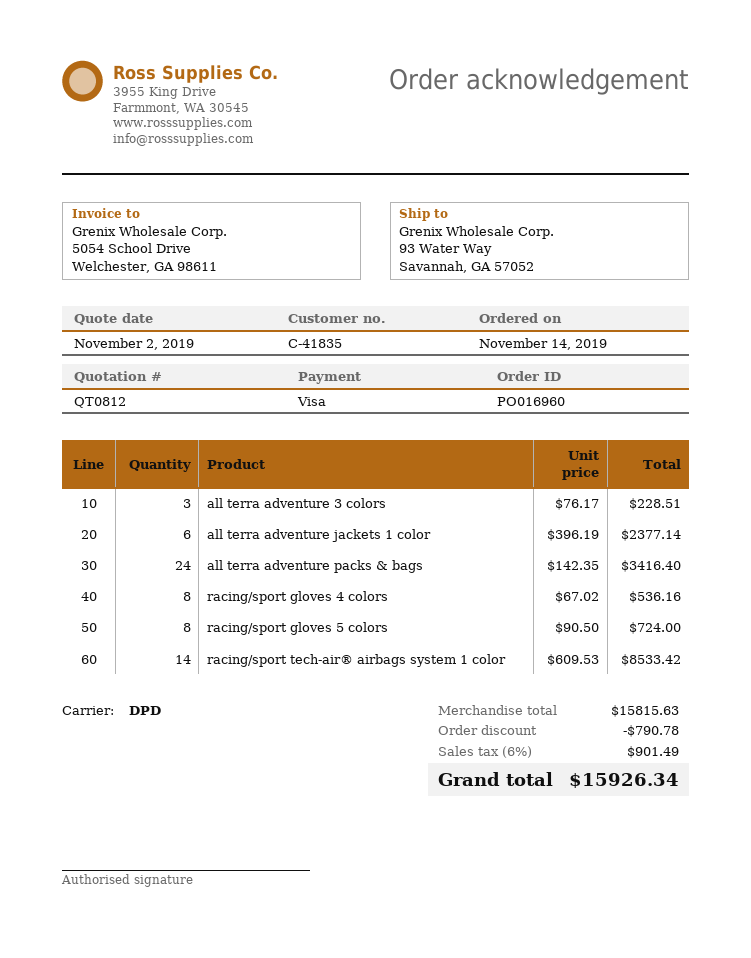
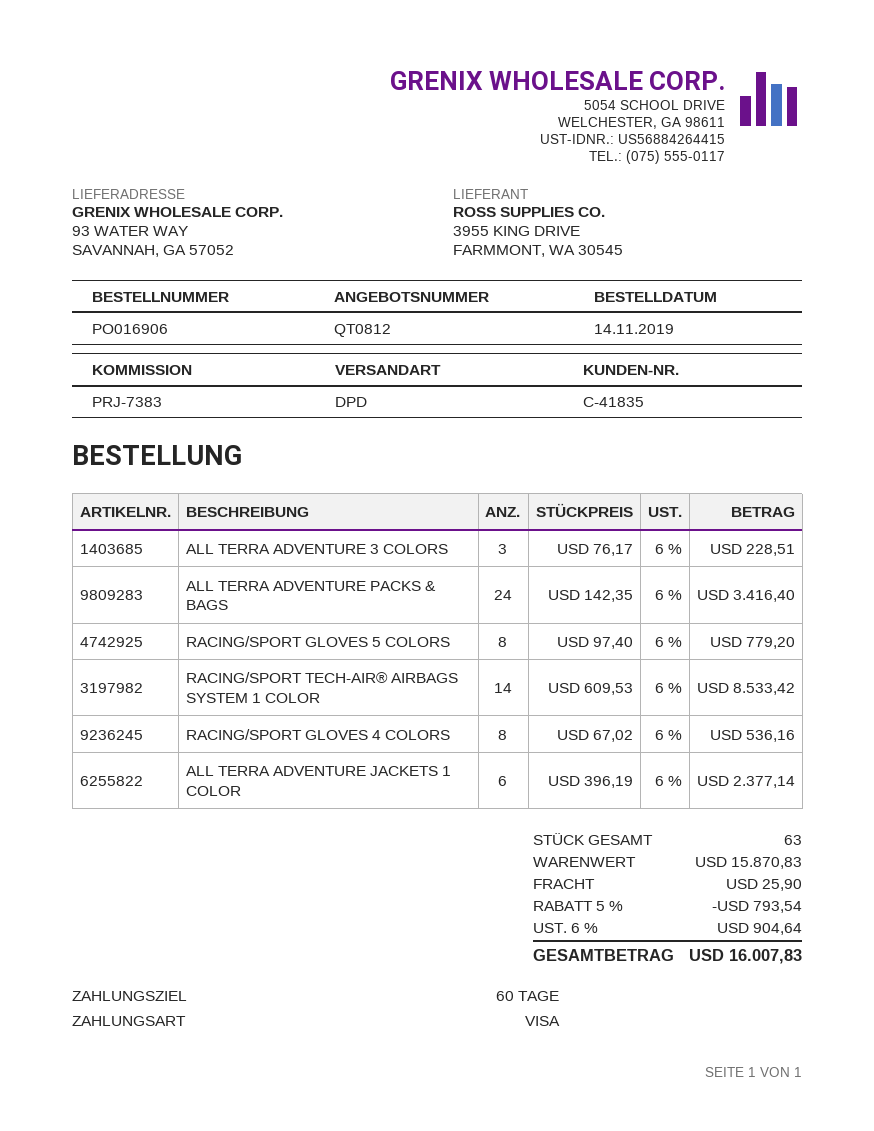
order number: PO016960 -> PO016906
racing/sport gloves 5 colors: 8 x 90.50 = 724.00 -> 8 x 97.40 = 779.20
subtotal: 15815.63 -> 15870.83
discount: 790.78 -> 793.54
shipping: none -> 25.90
tax: 6% = 901.49 -> 6% = 904.64
total: 15926.34 -> 16007.83

